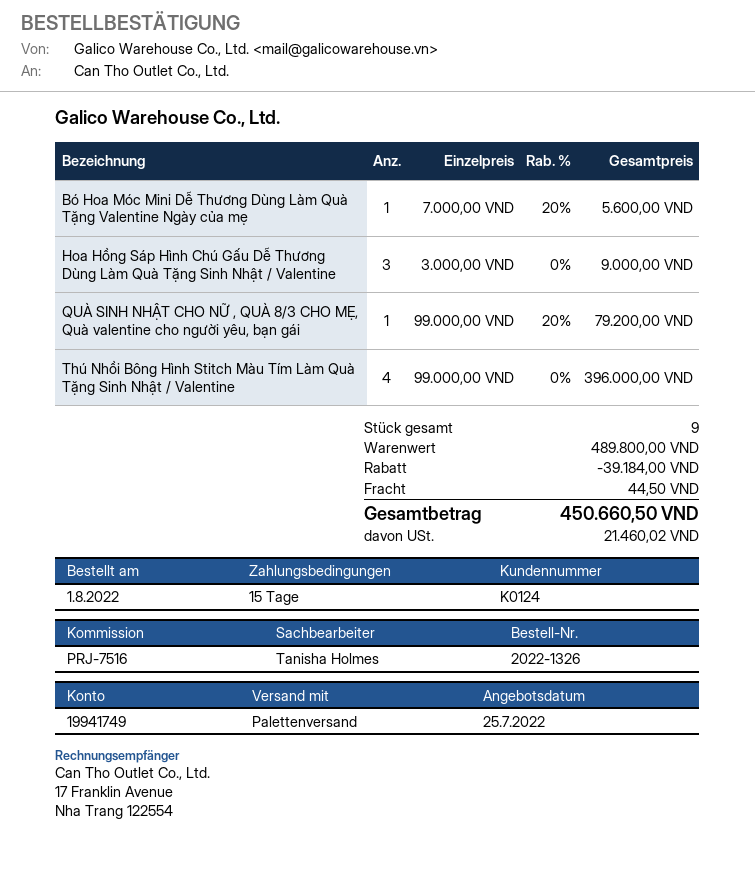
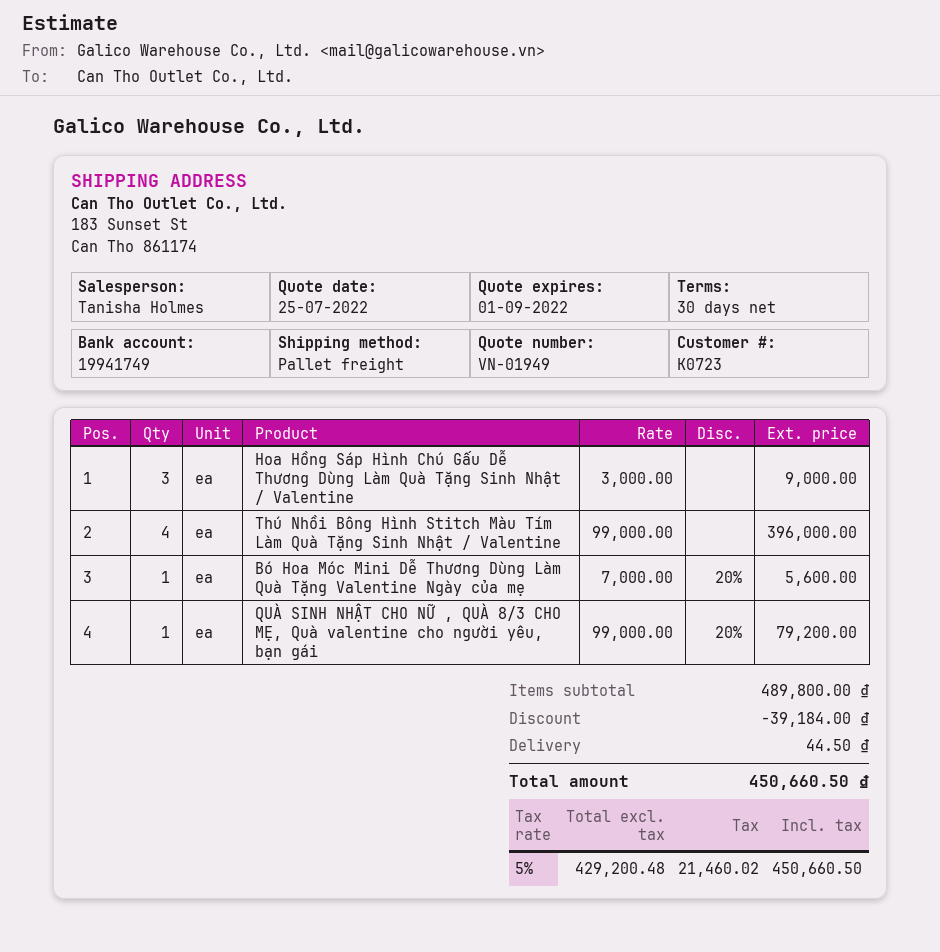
payment terms: 15 days -> 30 days
customer number: K0124 -> K0723

